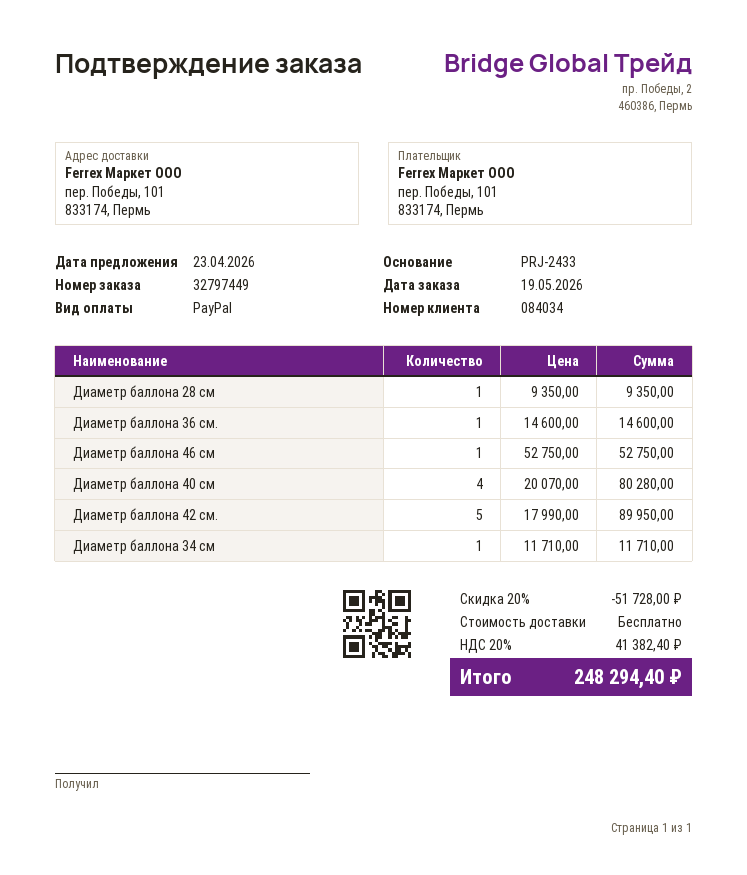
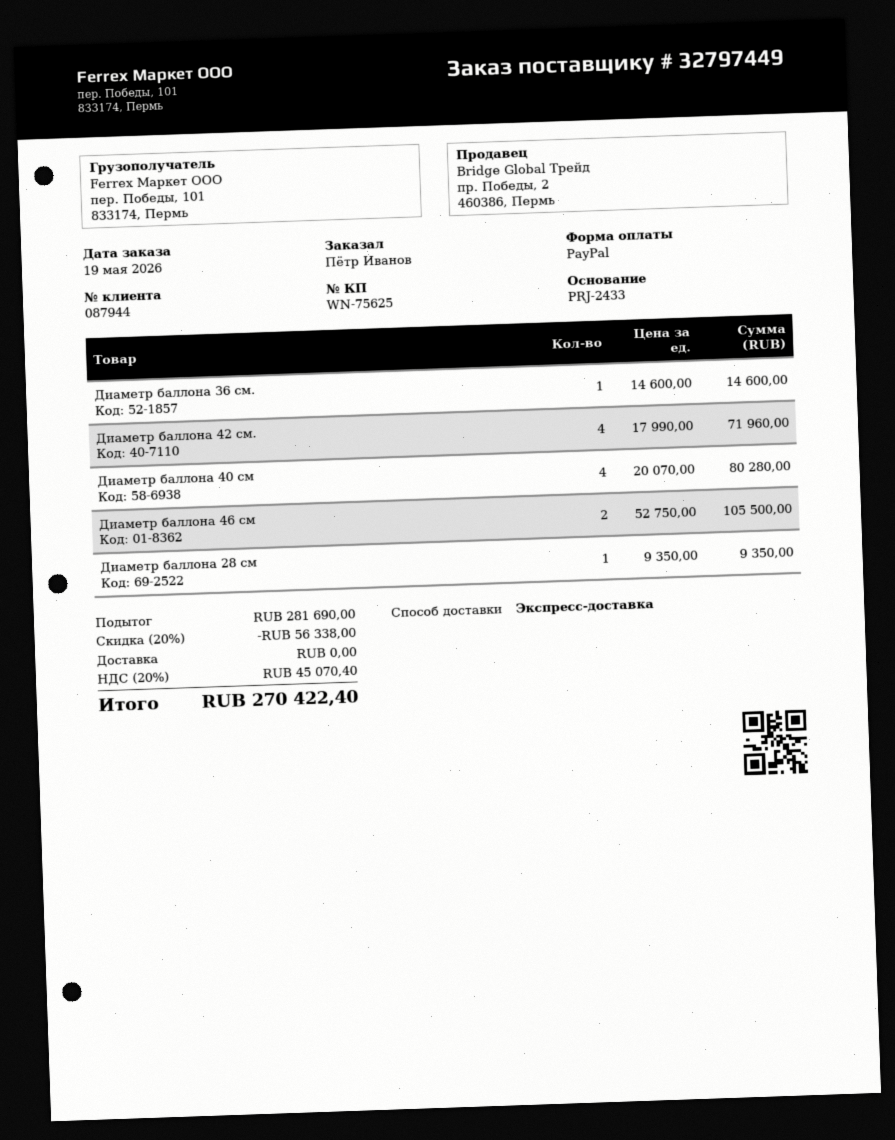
customer number: 084034 -> 087944
Диаметр баллона 46 см: 1 x 52750.00 = 52750.00 -> 2 x 52750.00 = 105500.00
Диаметр баллона 42 см.: 5 x 17990.00 = 89950.00 -> 4 x 17990.00 = 71960.00
Диаметр баллона 34 см: 1 x 11710.00 = 11710.00 -> none
discount: 20% = 51728.00 -> 20% = 56338.00
tax: 20% = 41382.40 -> 20% = 45070.40
total: 248294.40 -> 270422.40

